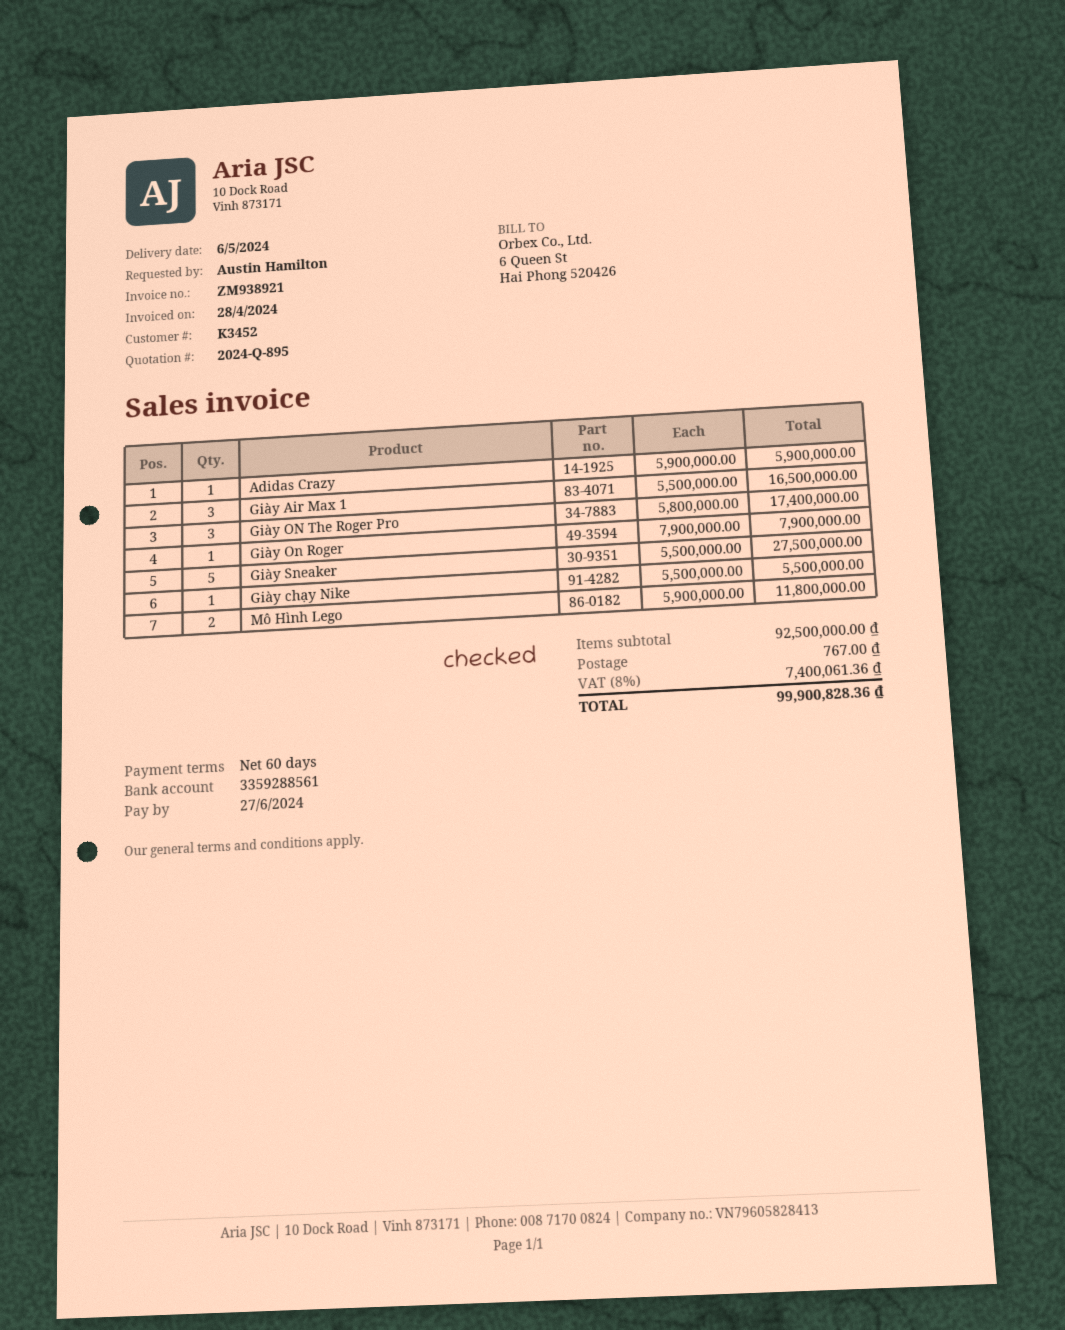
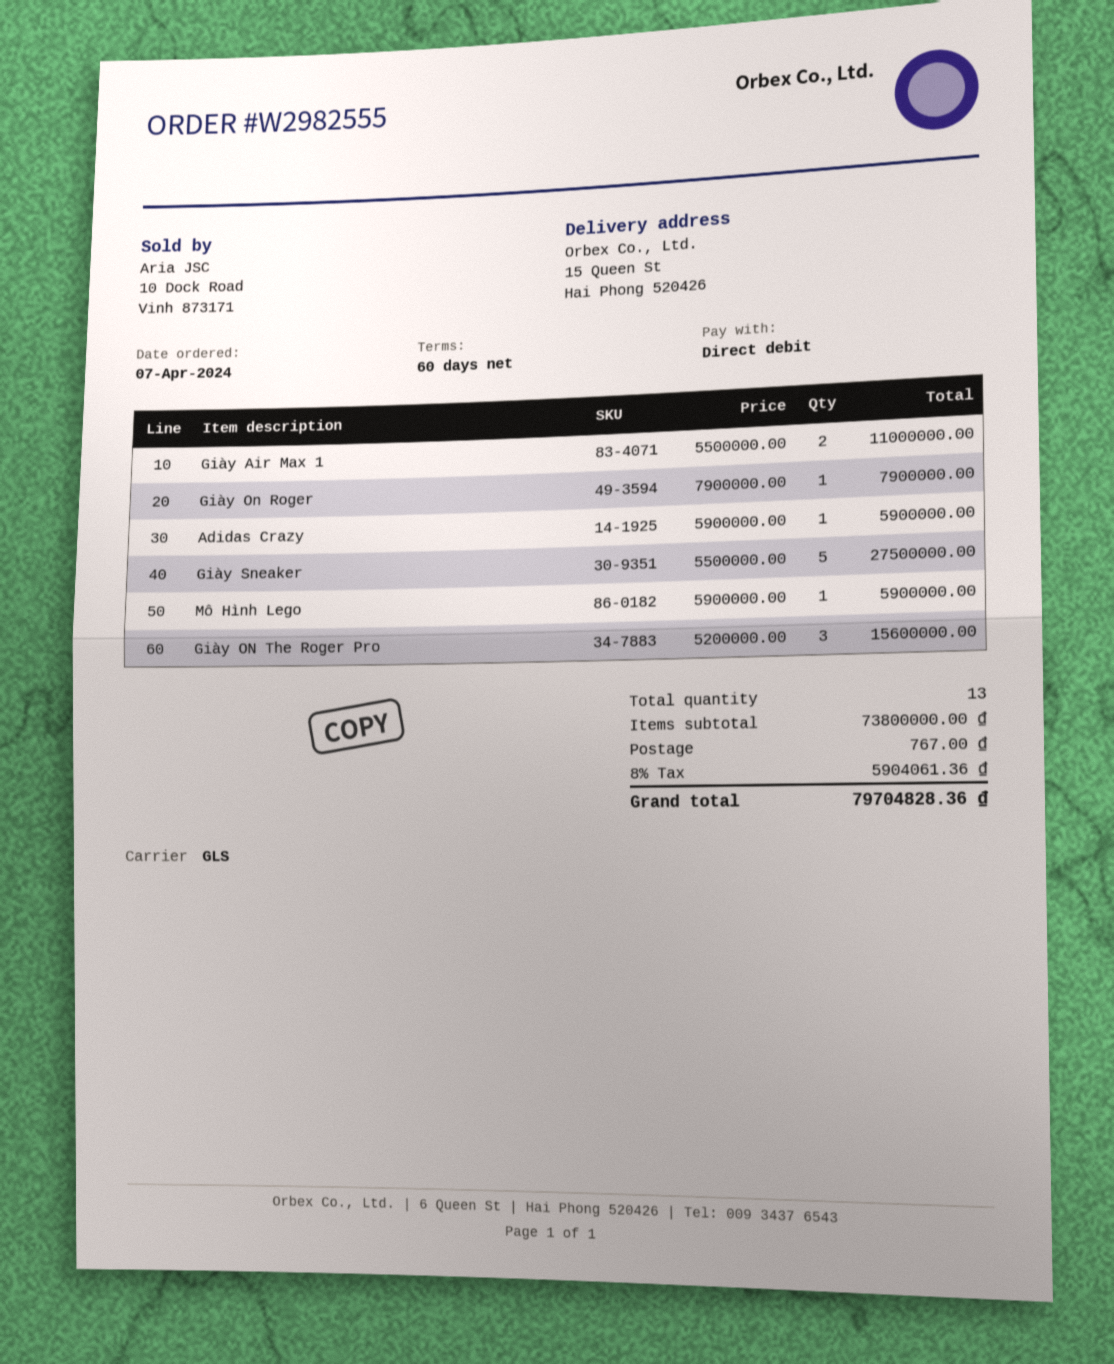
Giày Air Max 1: 3 x 5500000.00 = 16500000.00 -> 2 x 5500000.00 = 11000000.00
Giày ON The Roger Pro: 3 x 5800000.00 = 17400000.00 -> 3 x 5200000.00 = 15600000.00
Giày chạy Nike: 1 x 5500000.00 = 5500000.00 -> none
Mô Hình Lego: 2 x 5900000.00 = 11800000.00 -> 1 x 5900000.00 = 5900000.00
subtotal: 92500000.00 -> 73800000.00
tax: 8% = 7400061.36 -> 8% = 5904061.36
total: 99900828.36 -> 79704828.36

